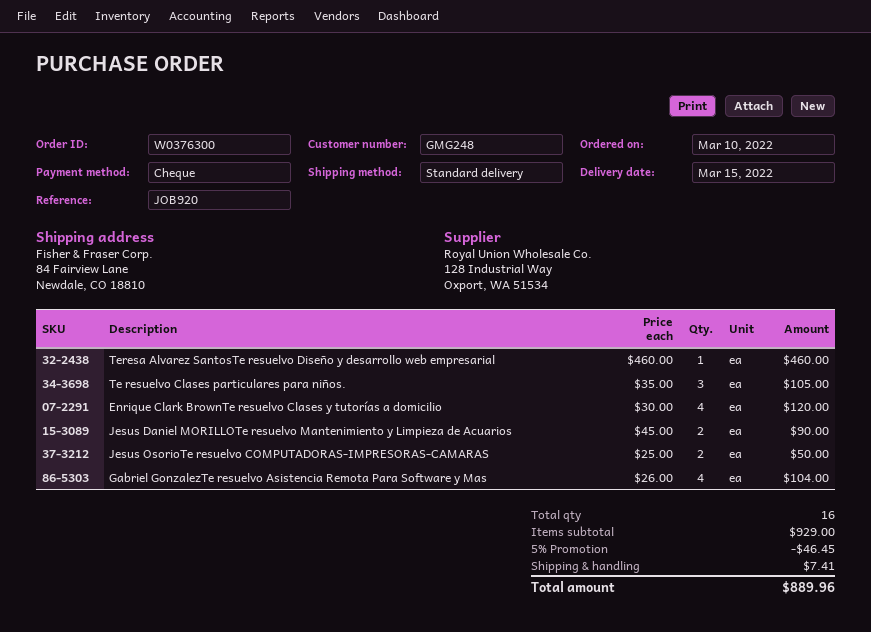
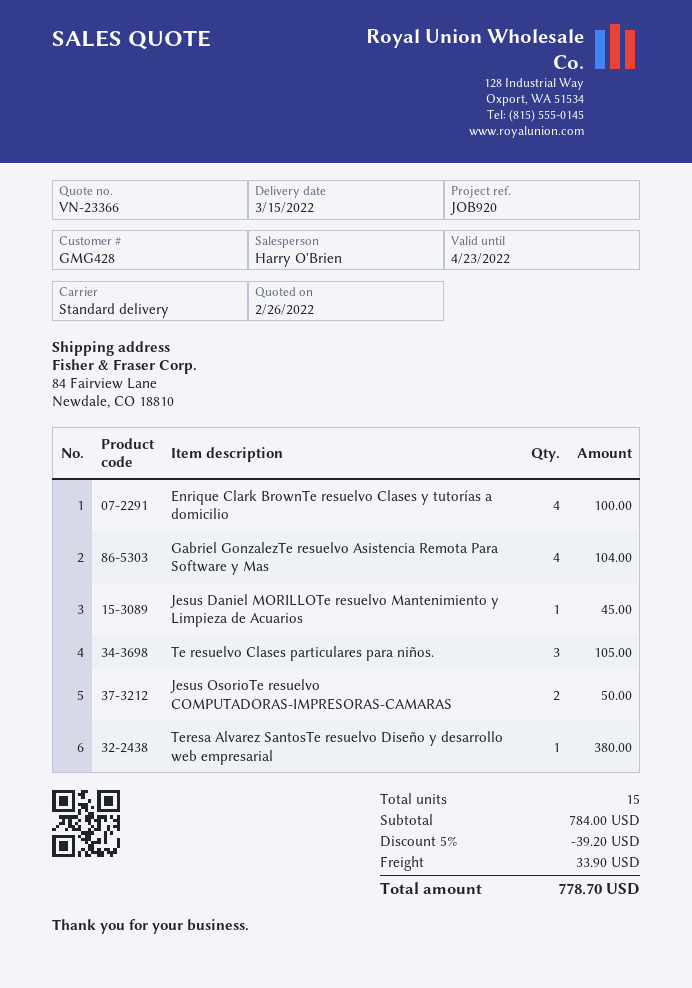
customer number: GMG248 -> GMG428
Teresa Alvarez SantosTe resuelvo Diseño y desarrollo web empresarial: 1 for 460.00 -> 1 for 380.00
Enrique Clark BrownTe resuelvo Clases y tutorías a domicilio: 4 for 120.00 -> 4 for 100.00
Jesus Daniel MORILLOTe resuelvo Mantenimiento y Limpieza de Acuarios: 2 for 90.00 -> 1 for 45.00
total quantity: 16 -> 15
subtotal: 929.00 -> 784.00
discount: 5% = 46.45 -> 5% = 39.20
shipping: 7.41 -> 33.90
total: 889.96 -> 778.70

